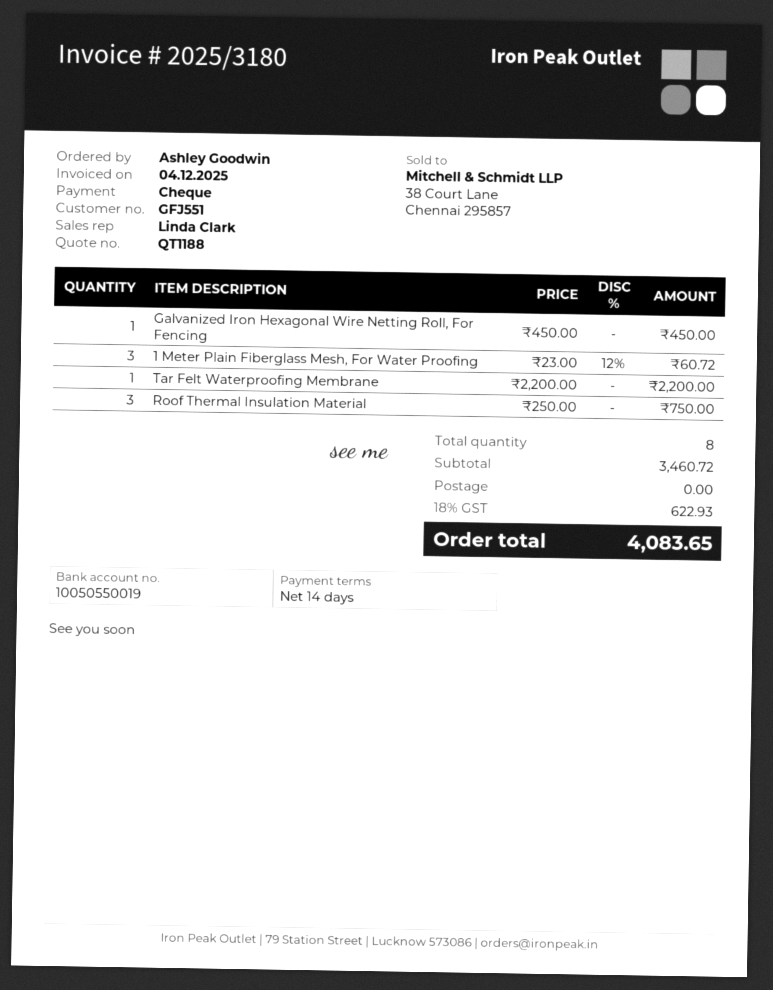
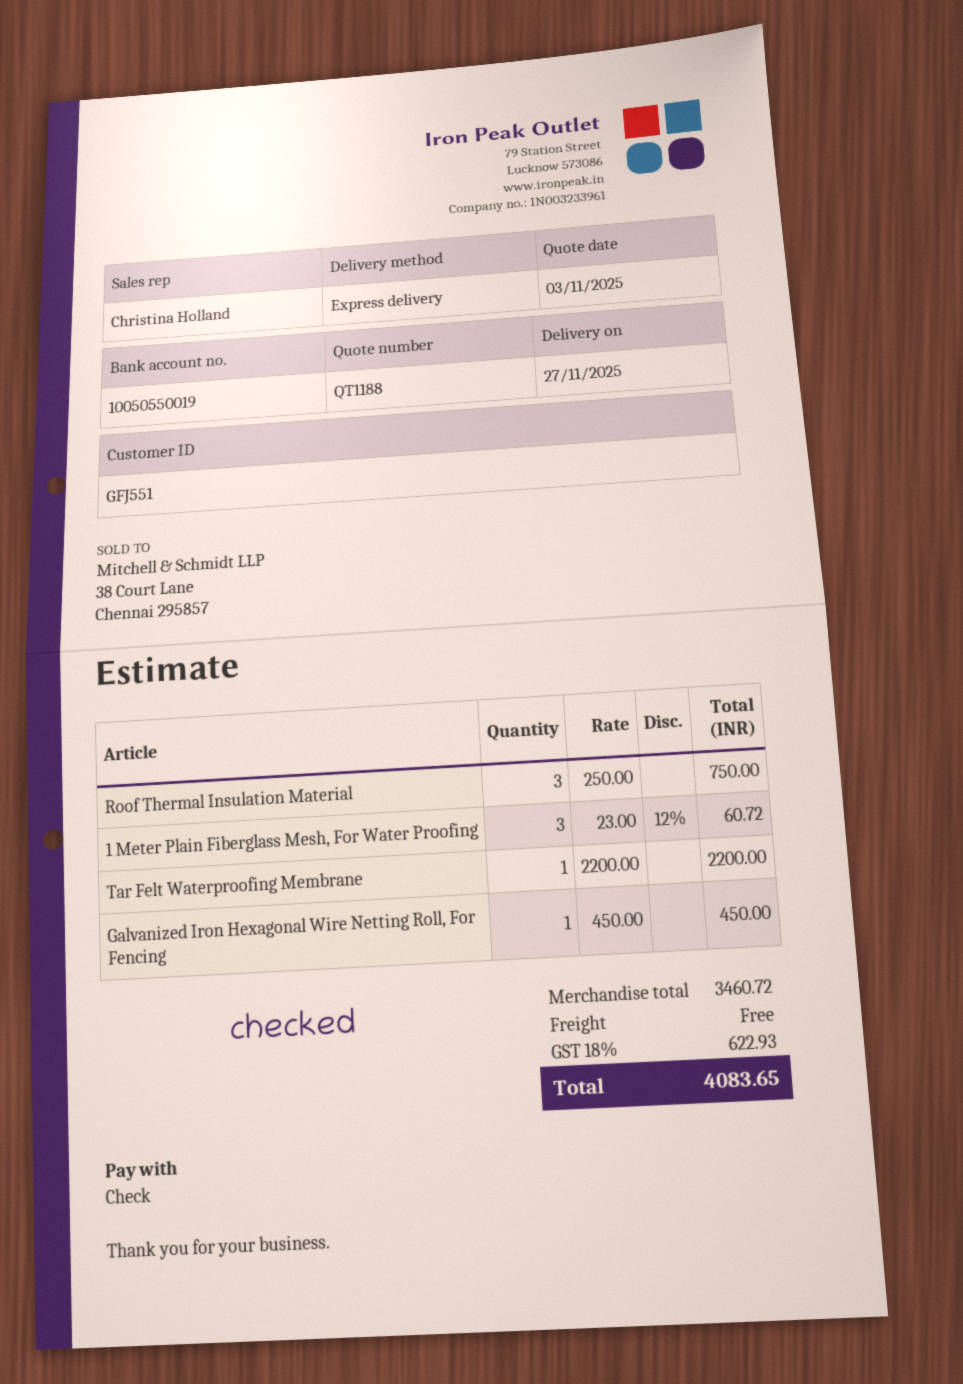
sales rep: Linda Clark -> Christina Holland

